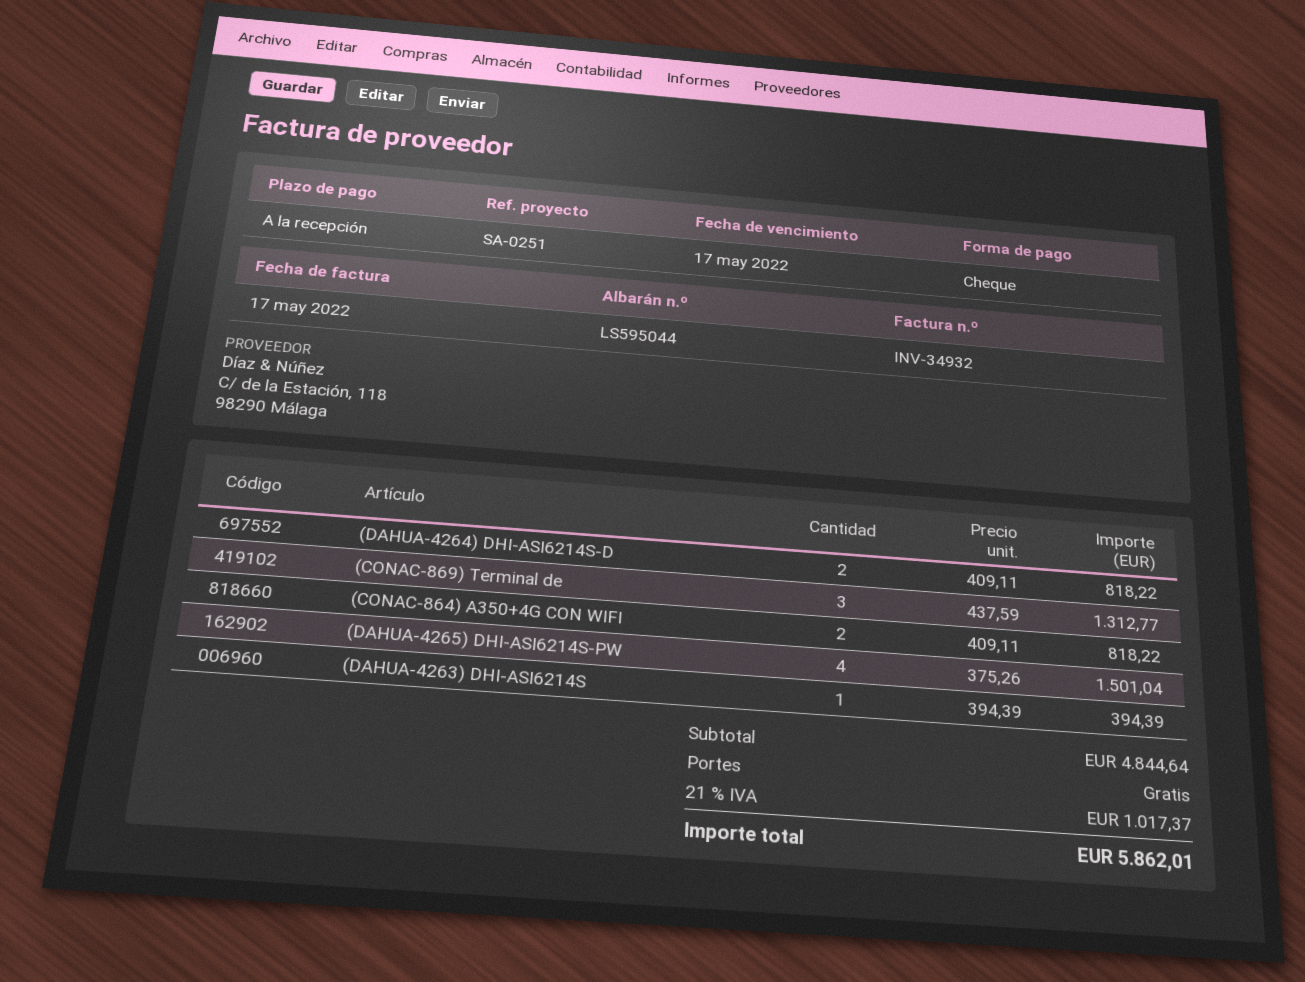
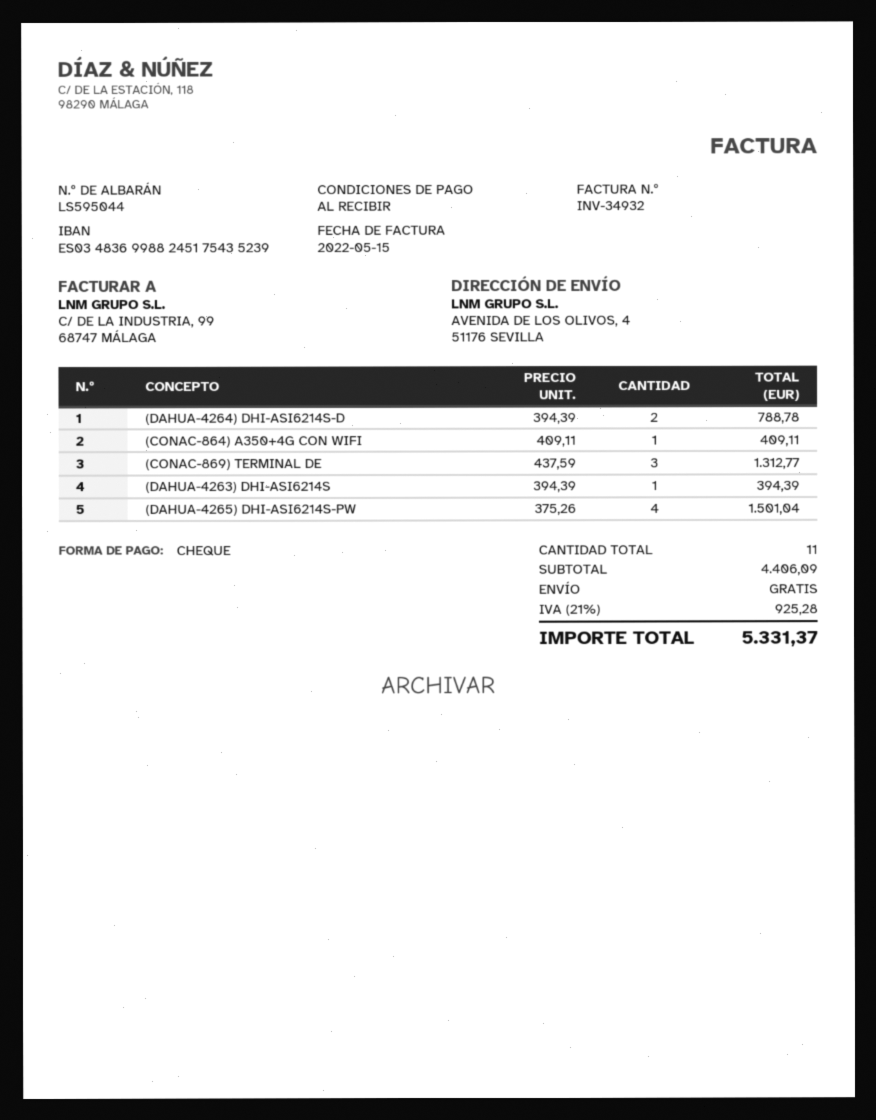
invoice date: 2022-05-17 -> 2022-05-15
(DAHUA-4264) DHI-ASI6214S-D: 2 x 409.11 = 818.22 -> 2 x 394.39 = 788.78
(CONAC-864) A350+4G CON WIFI: 2 x 409.11 = 818.22 -> 1 x 409.11 = 409.11
subtotal: 4844.64 -> 4406.09
tax: 21% = 1017.37 -> 21% = 925.28
total: 5862.01 -> 5331.37

